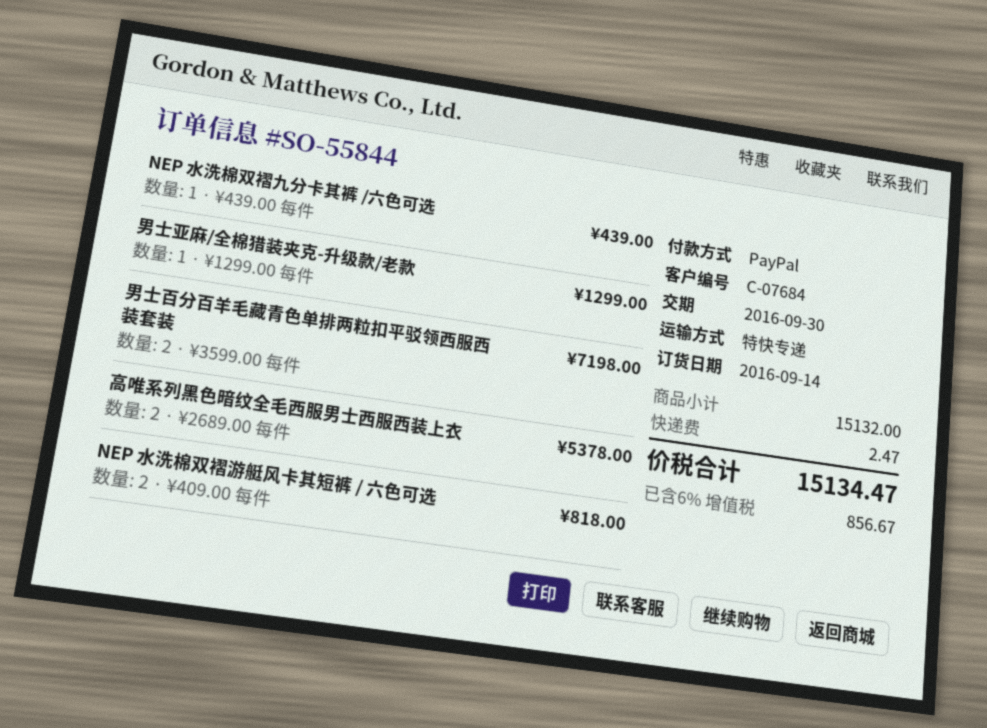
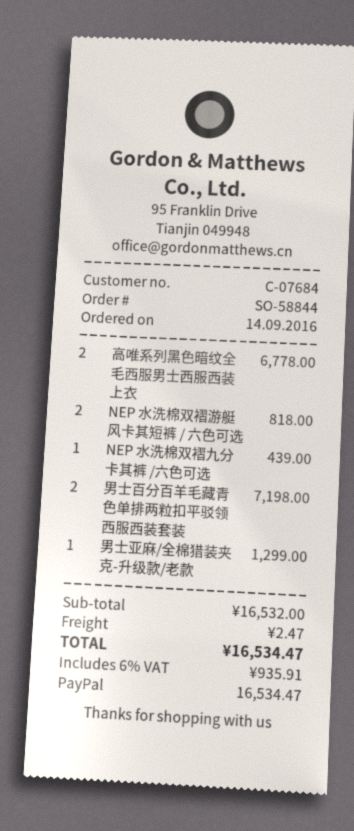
order number: SO-55844 -> SO-58844
高唯系列黑色暗纹全毛西服男士西服西装上衣: 2 for 5378.00 -> 2 for 6778.00
subtotal: 15132.00 -> 16532.00
tax: 6% = 856.67 -> 6% = 935.91
total: 15134.47 -> 16534.47

